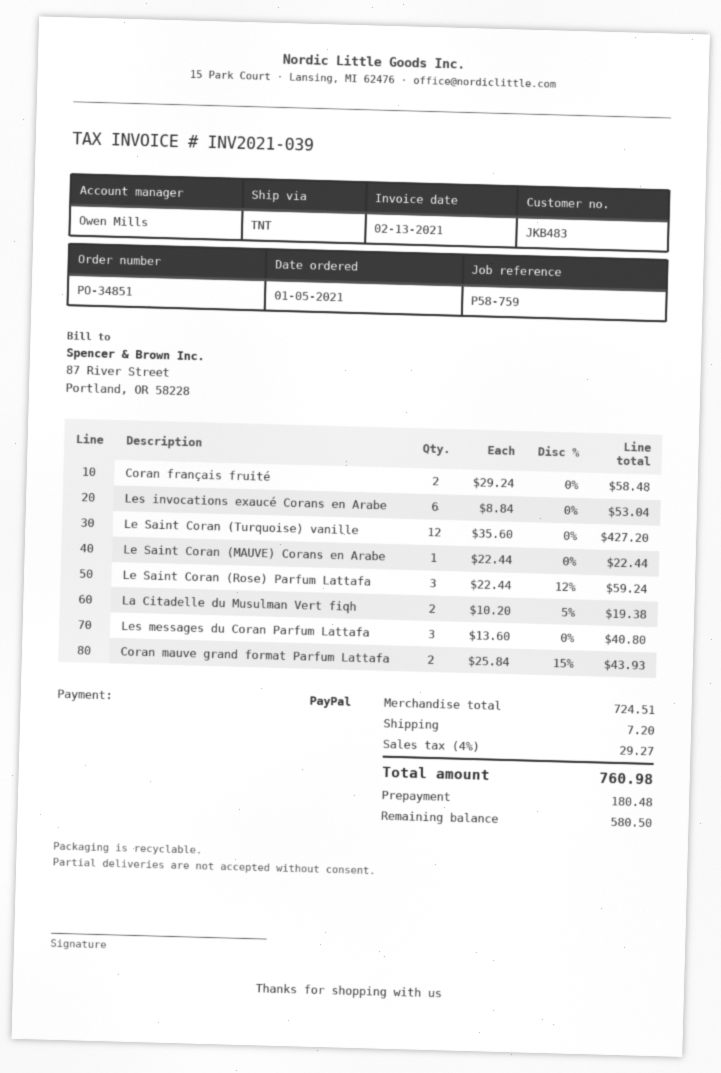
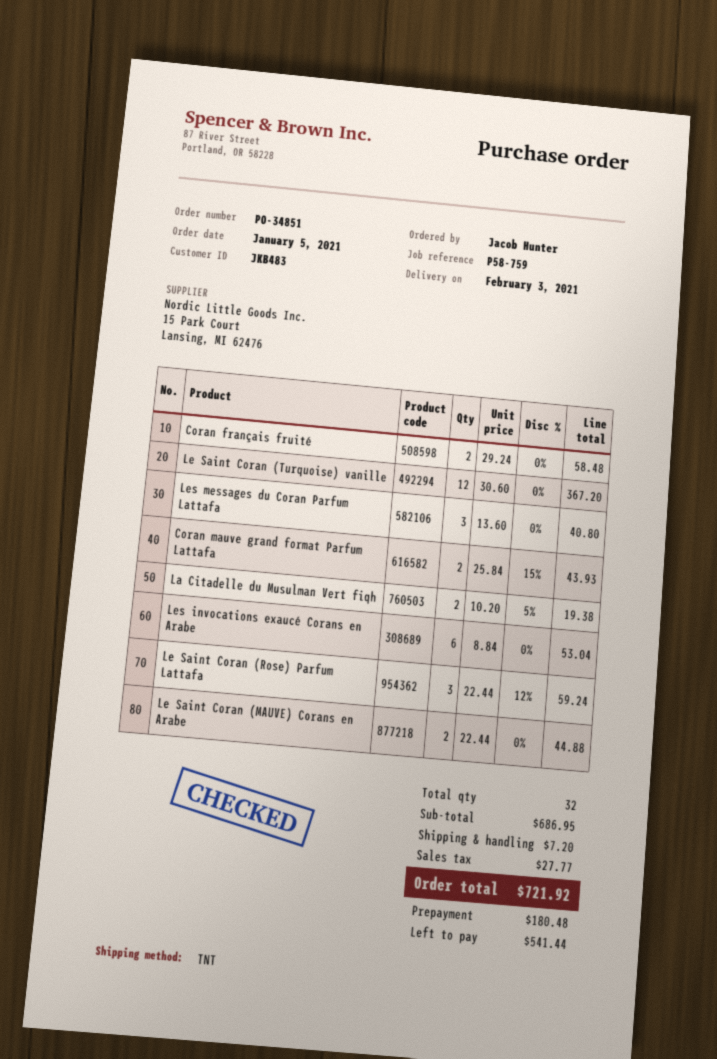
Le Saint Coran (Turquoise) vanille: 12 x 35.60 = 427.20 -> 12 x 30.60 = 367.20
Le Saint Coran (MAUVE) Corans en Arabe: 1 x 22.44 = 22.44 -> 2 x 22.44 = 44.88
subtotal: 724.51 -> 686.95
tax: 29.27 -> 27.77
total: 760.98 -> 721.92
balance: 580.50 -> 541.44

